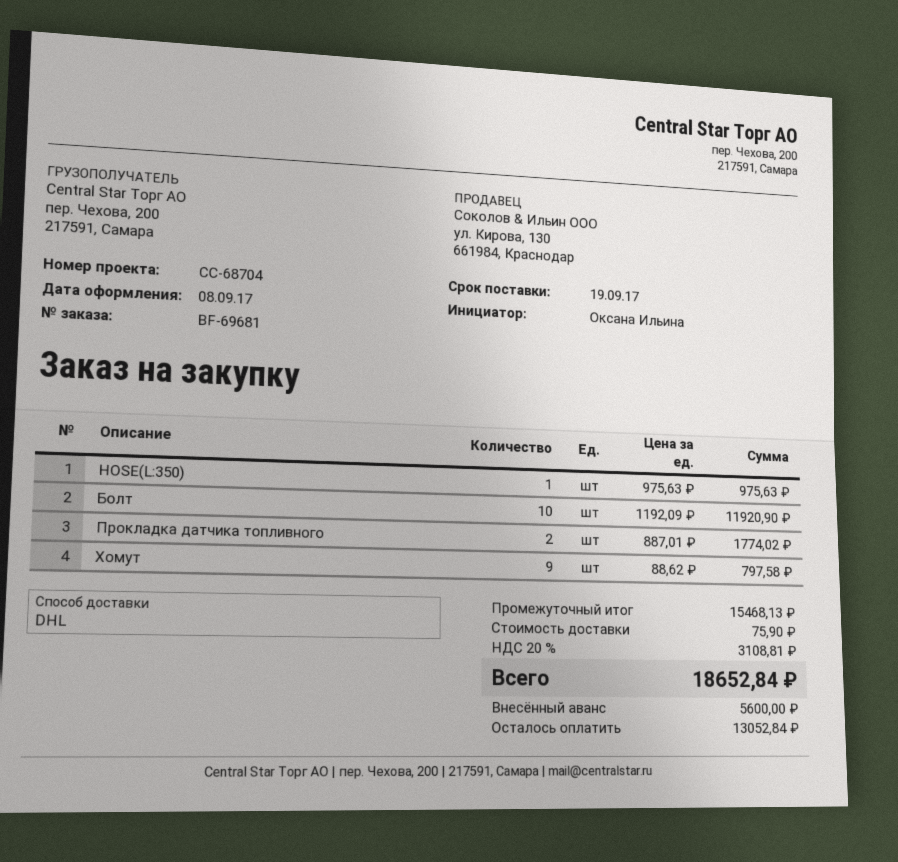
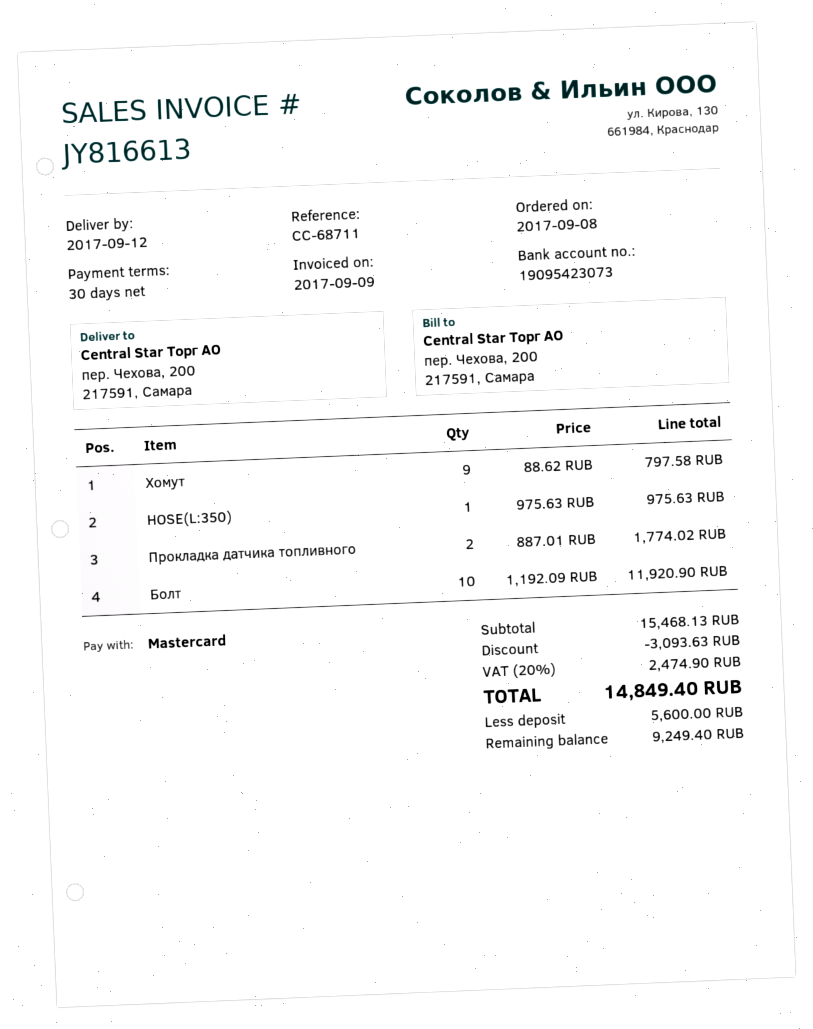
delivery date: 2017-09-19 -> 2017-09-12
reference: CC-68704 -> CC-68711
discount: none -> 3093.63
shipping: 75.90 -> none
tax: 20% = 3108.81 -> 20% = 2474.90
total: 18652.84 -> 14849.40
balance: 13052.84 -> 9249.40

